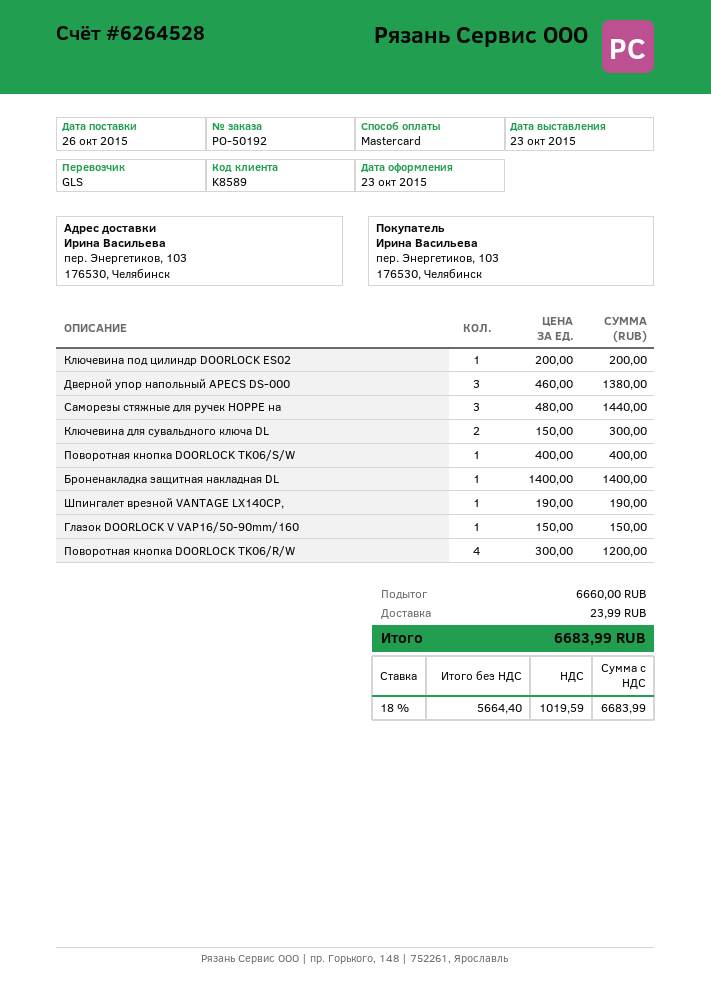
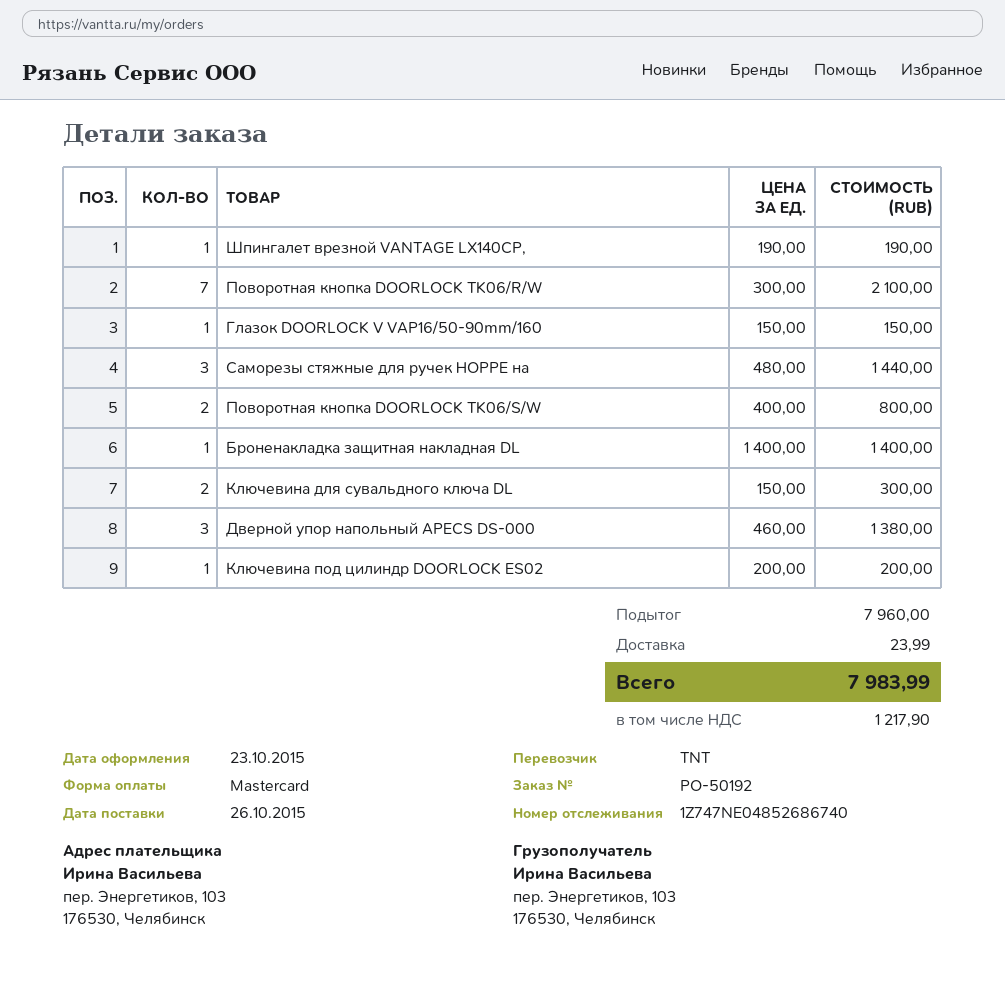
shipping method: GLS -> TNT
Поворотная кнопка DOORLOCK TK06/S/W: 1 x 400.00 = 400.00 -> 2 x 400.00 = 800.00
Поворотная кнопка DOORLOCK TK06/R/W: 4 x 300.00 = 1200.00 -> 7 x 300.00 = 2100.00
subtotal: 6660.00 -> 7960.00
tax: 1019.59 -> 1217.90
total: 6683.99 -> 7983.99

